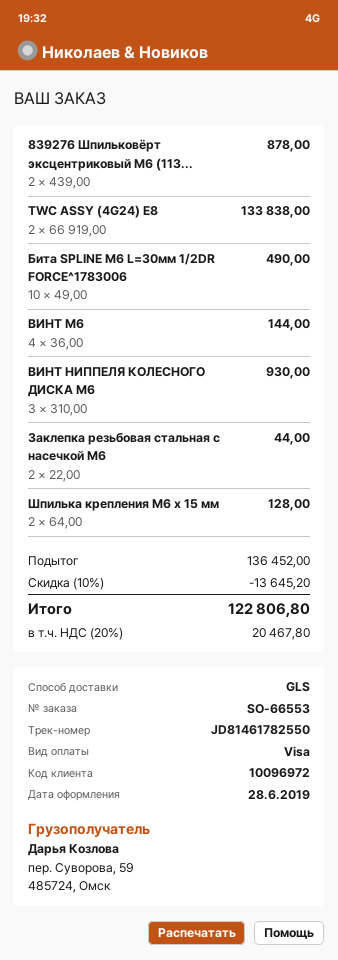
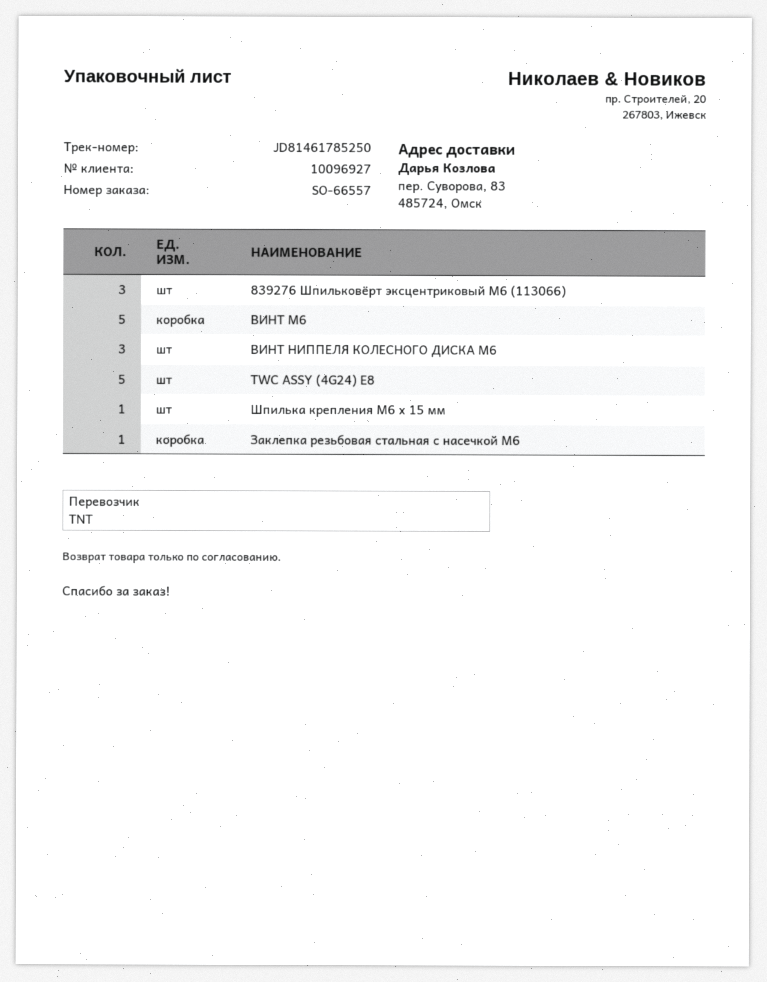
order number: SO-66553 -> SO-66557
customer number: 10096972 -> 10096927
shipping method: GLS -> TNT
tracking number: JD81461782550 -> JD81461785250
ship to: пер. Суворова, 59, 485724, Омск -> пер. Суворова, 83, 485724, Омск
839276 Шпильковёрт эксцентриковый М6 (113...: 2 -> 3
TWC ASSY (4G24) E8: 2 -> 5
Бита SPLINE М6 L=30мм 1/2DR FORCE^1783006: 10 -> none
ВИНТ М6: 4 -> 5
Заклепка резьбовая стальная с насечкой М6: 2 -> 1
Шпилька крепления М6 х 15 мм: 2 -> 1

